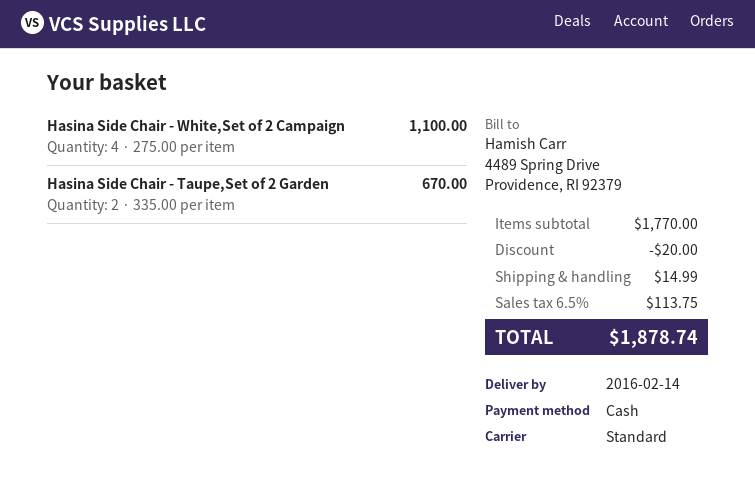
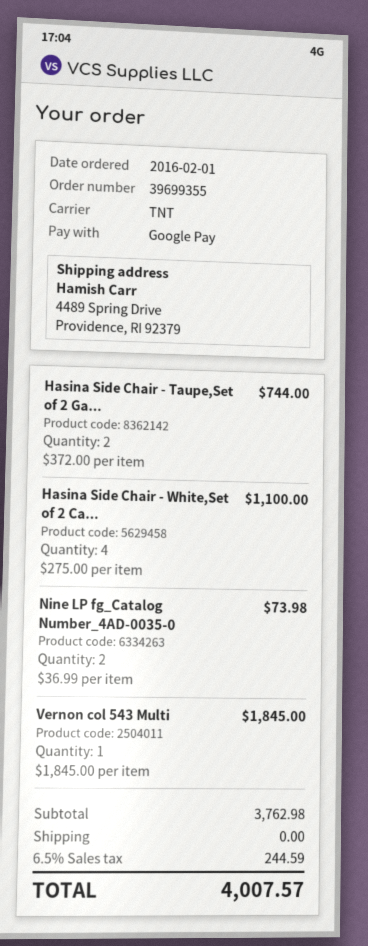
payment method: cash -> Google Pay
shipping method: standard -> TNT
Hasina Side Chair - Taupe,Set of 2 Garden: 2 x 335.00 = 670.00 -> 2 x 372.00 = 744.00
Nine LP fg_Catalog Number_4AD-0035-0: none -> 2 x 36.99 = 73.98
Vernon col 543 Multi: none -> 1 x 1845.00 = 1845.00
subtotal: 1770.00 -> 3762.98
discount: 20.00 -> none
shipping: 14.99 -> 0.00
tax: 6.5% = 113.75 -> 6.5% = 244.59
total: 1878.74 -> 4007.57

